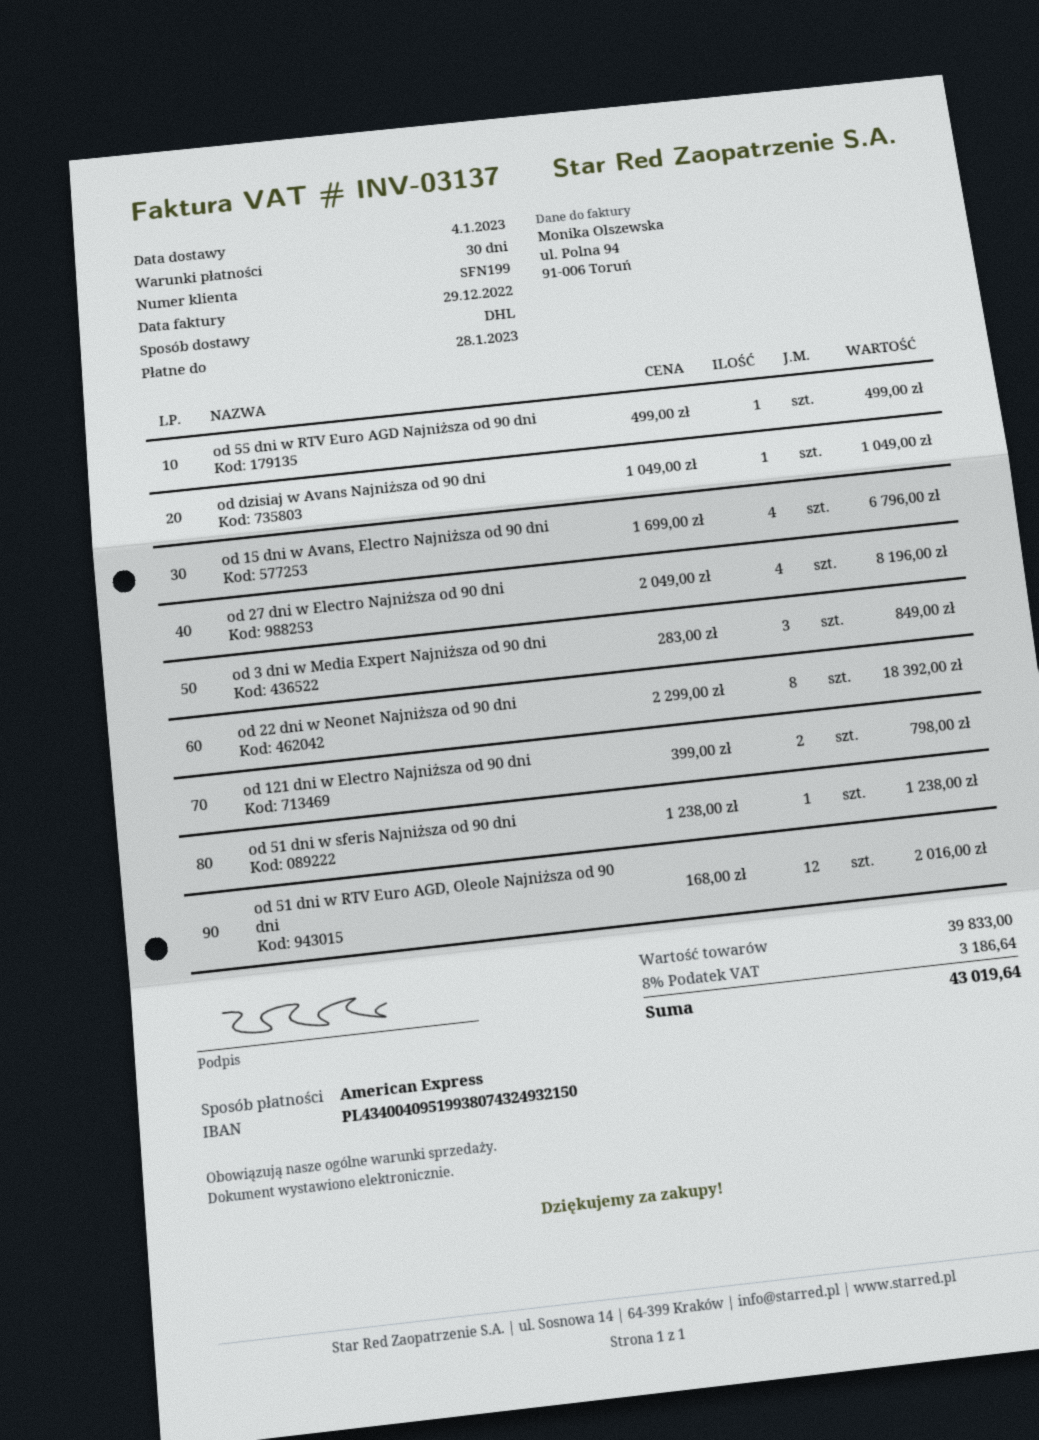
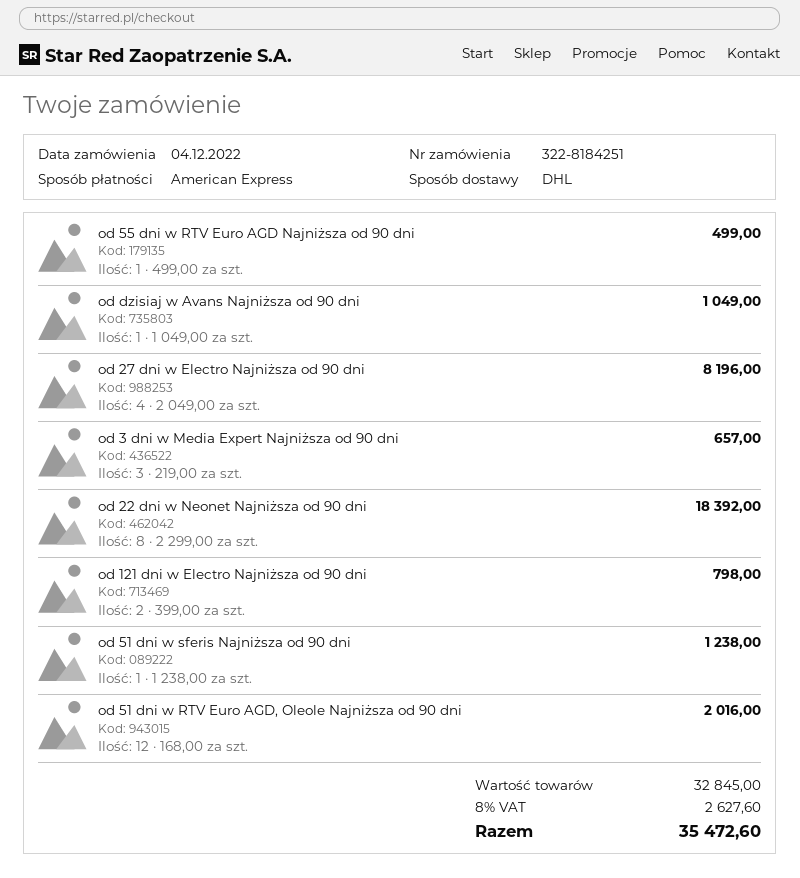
od 15 dni w Avans, Electro Najniższa od 90 dni: 4 x 1699.00 = 6796.00 -> none
od 3 dni w Media Expert Najniższa od 90 dni: 3 x 283.00 = 849.00 -> 3 x 219.00 = 657.00
subtotal: 39833.00 -> 32845.00
tax: 8% = 3186.64 -> 8% = 2627.60
total: 43019.64 -> 35472.60

